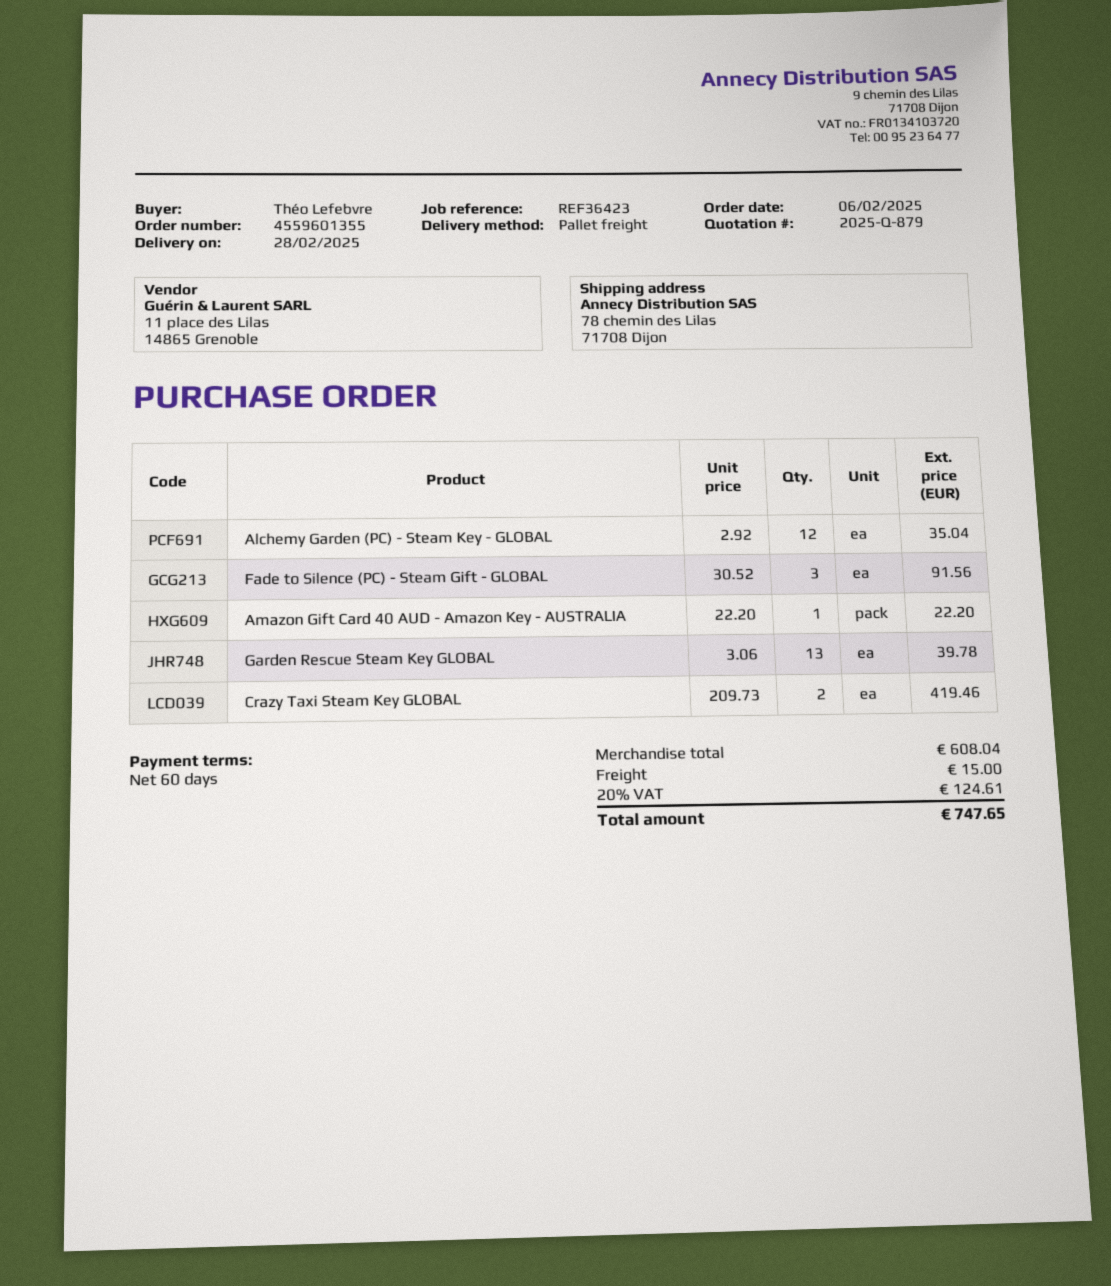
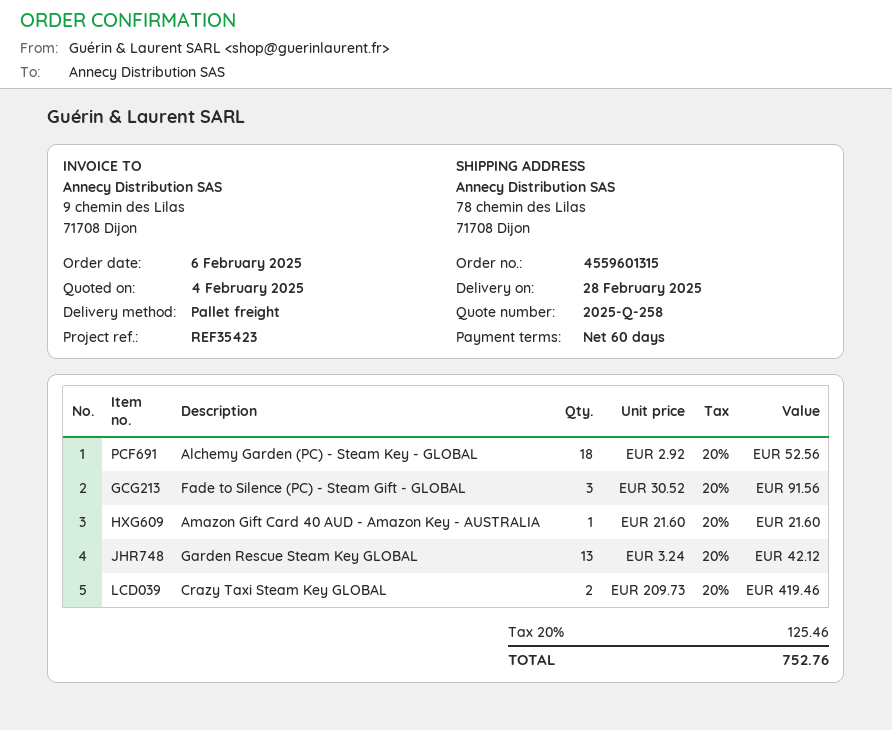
quote number: 2025-Q-879 -> 2025-Q-258
order number: 4559601355 -> 4559601315
reference: REF36423 -> REF35423
Alchemy Garden (PC) - Steam Key - GLOBAL: 12 x 2.92 = 35.04 -> 18 x 2.92 = 52.56
Amazon Gift Card 40 AUD - Amazon Key - AUSTRALIA: 1 x 22.20 = 22.20 -> 1 x 21.60 = 21.60
Garden Rescue Steam Key GLOBAL: 13 x 3.06 = 39.78 -> 13 x 3.24 = 42.12
shipping: 15.00 -> none
tax: 20% = 124.61 -> 20% = 125.46
total: 747.65 -> 752.76

